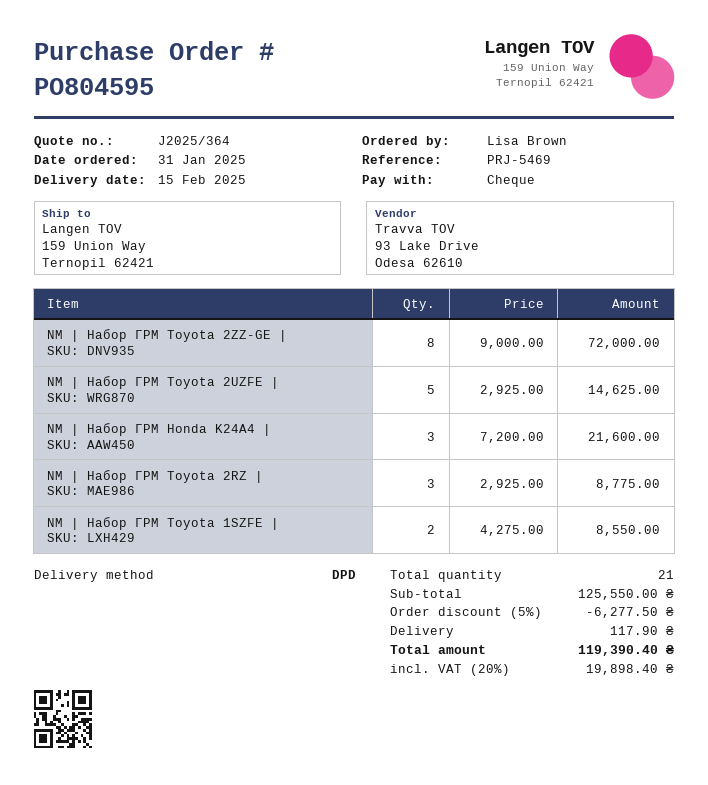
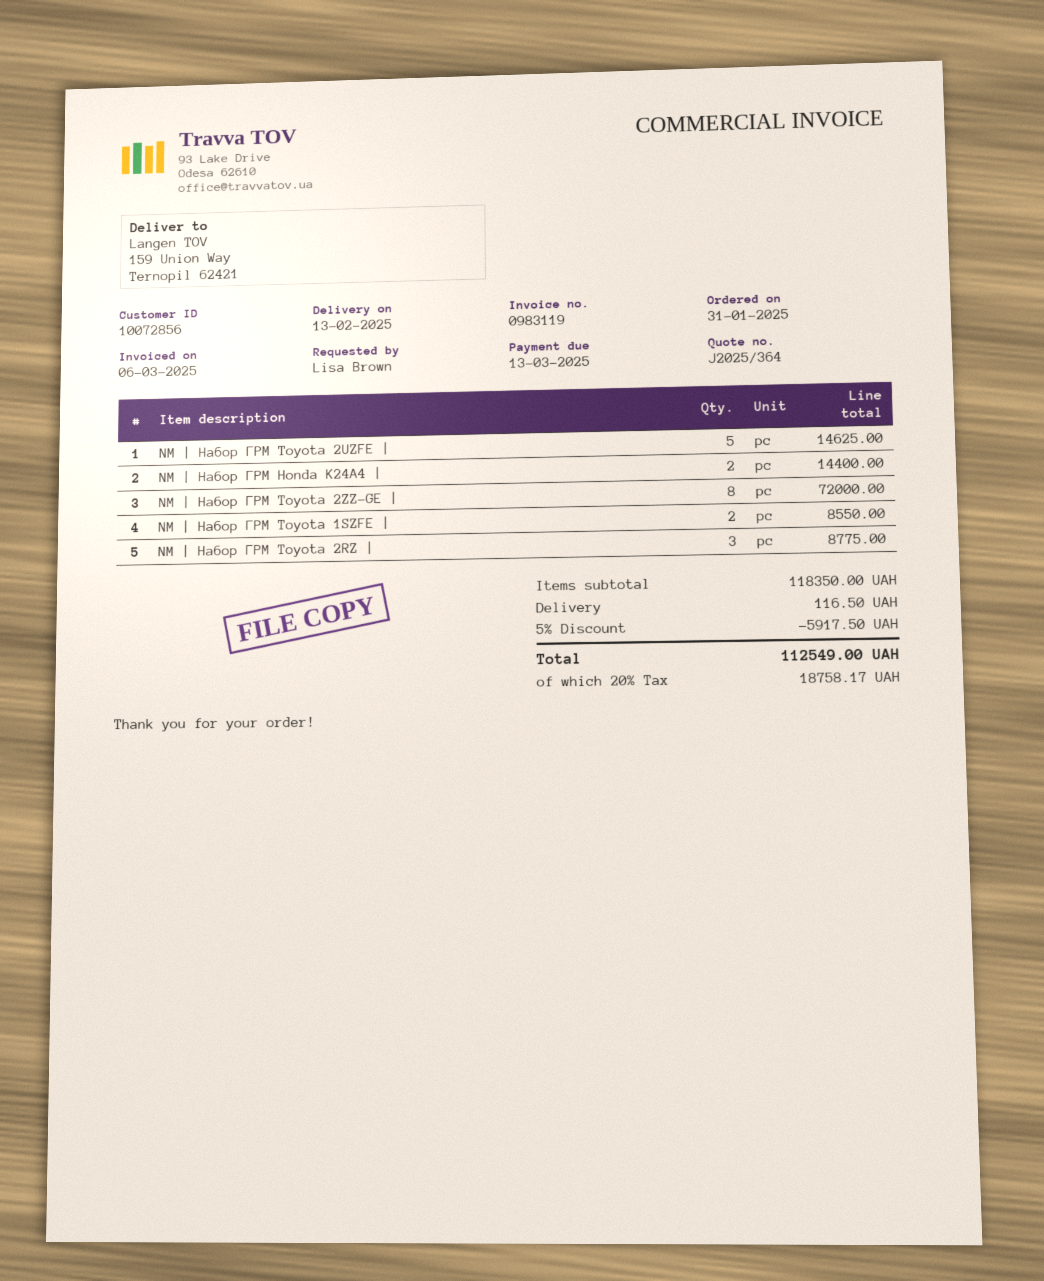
delivery date: 2025-02-15 -> 2025-02-13
NM | Набор ГРМ Honda K24A4 |: 3 for 21600.00 -> 2 for 14400.00
subtotal: 125550.00 -> 118350.00
discount: 5% = 6277.50 -> 5% = 5917.50
shipping: 117.90 -> 116.50
tax: 20% = 19898.40 -> 20% = 18758.17
total: 119390.40 -> 112549.00

